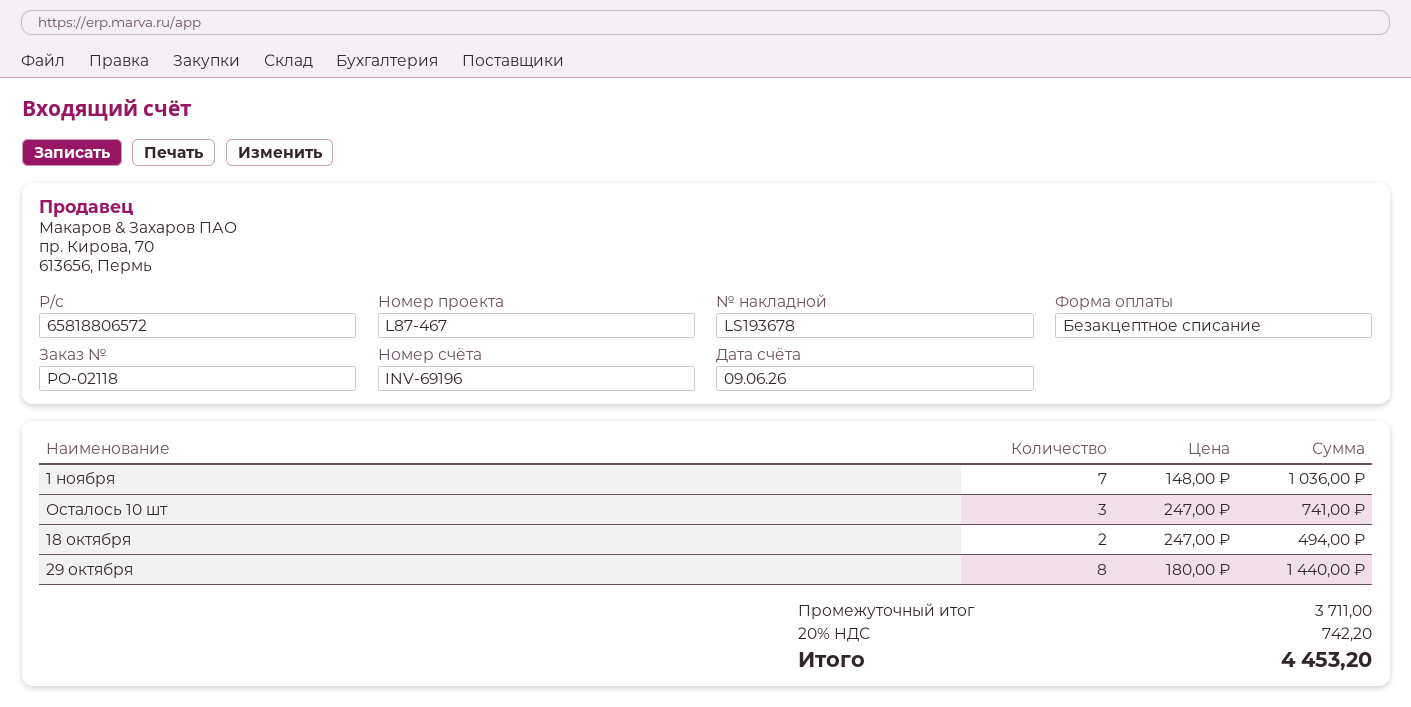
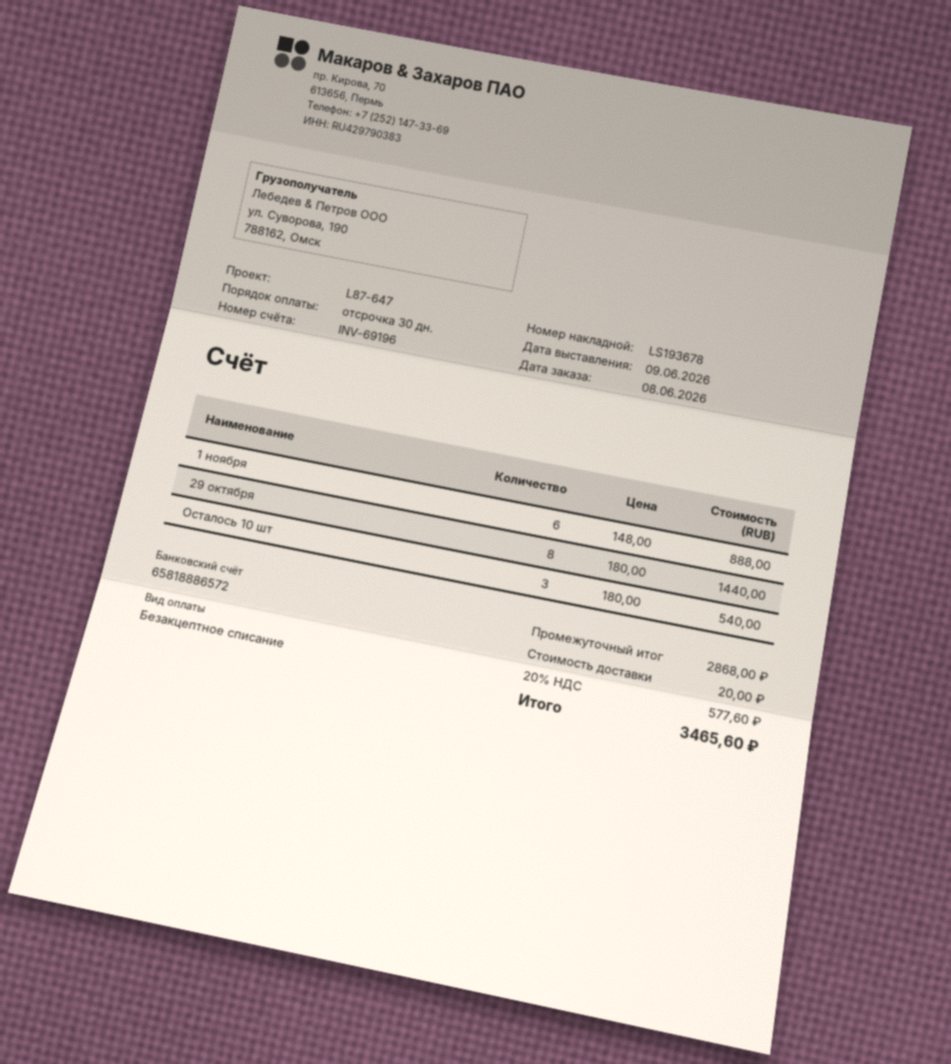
reference: L87-467 -> L87-647
bank account: 65818806572 -> 65818886572
1 ноября: 7 x 148.00 = 1036.00 -> 6 x 148.00 = 888.00
Осталось 10 шт: 3 x 247.00 = 741.00 -> 3 x 180.00 = 540.00
18 октября: 2 x 247.00 = 494.00 -> none
subtotal: 3711.00 -> 2868.00
shipping: none -> 20.00
tax: 20% = 742.20 -> 20% = 577.60
total: 4453.20 -> 3465.60

